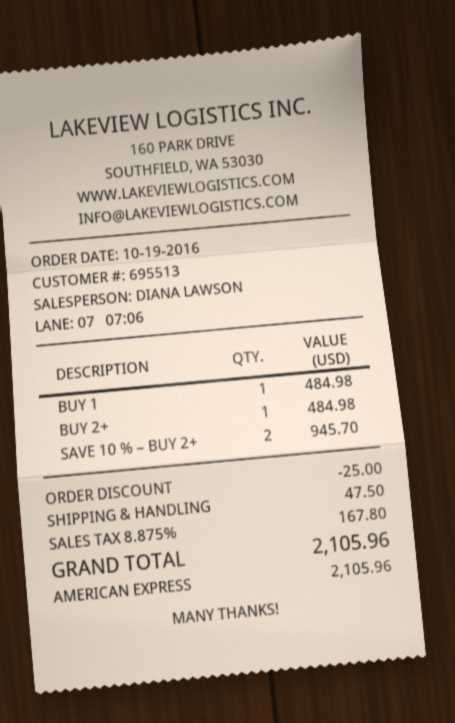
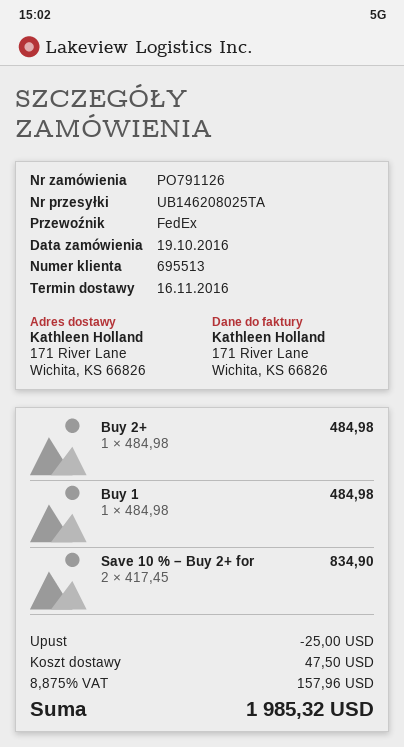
SAVE 10 % – BUY 2+: 2 for 945.70 -> 2 for 834.90
tax: 8.875% = 167.80 -> 8.875% = 157.96
total: 2105.96 -> 1985.32

